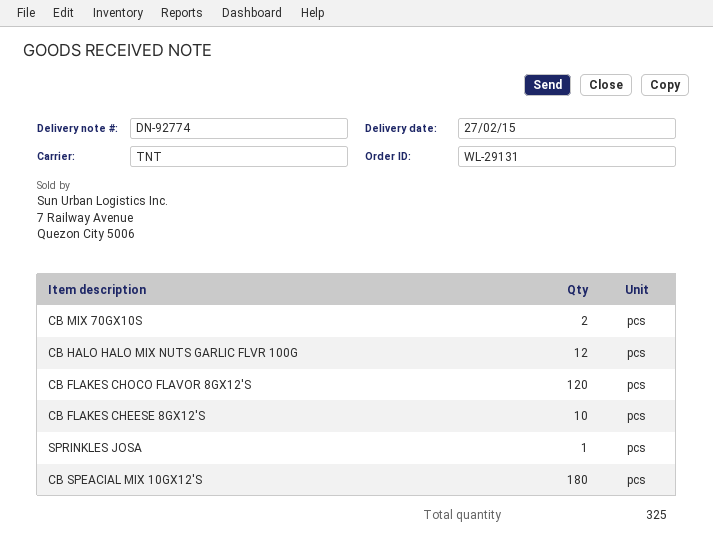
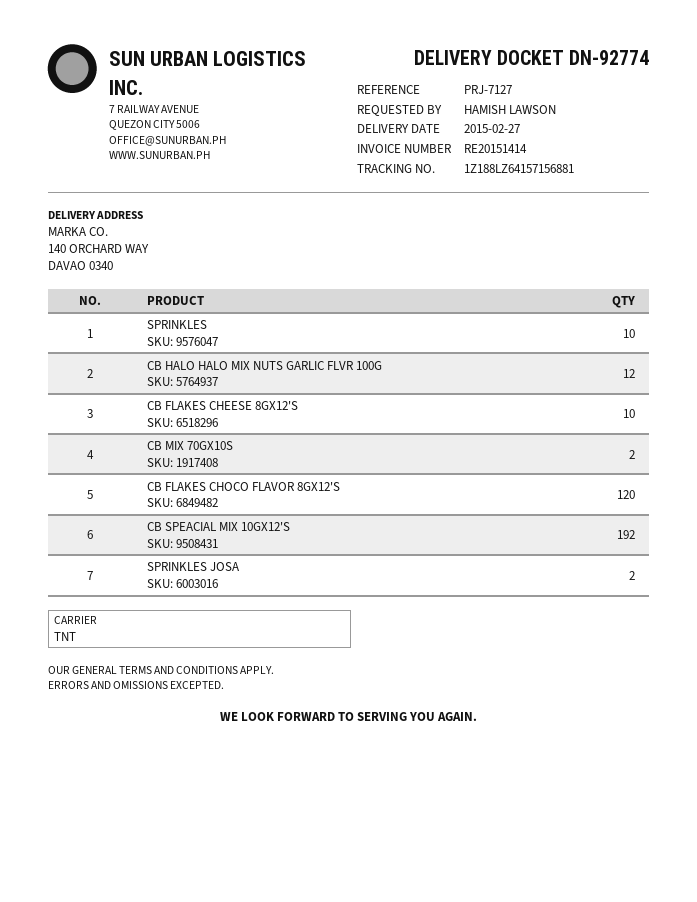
SPRINKLES JOSA: 1 -> 2
CB SPEACIAL MIX 10GX12'S: 180 -> 192
SPRINKLES: none -> 10

